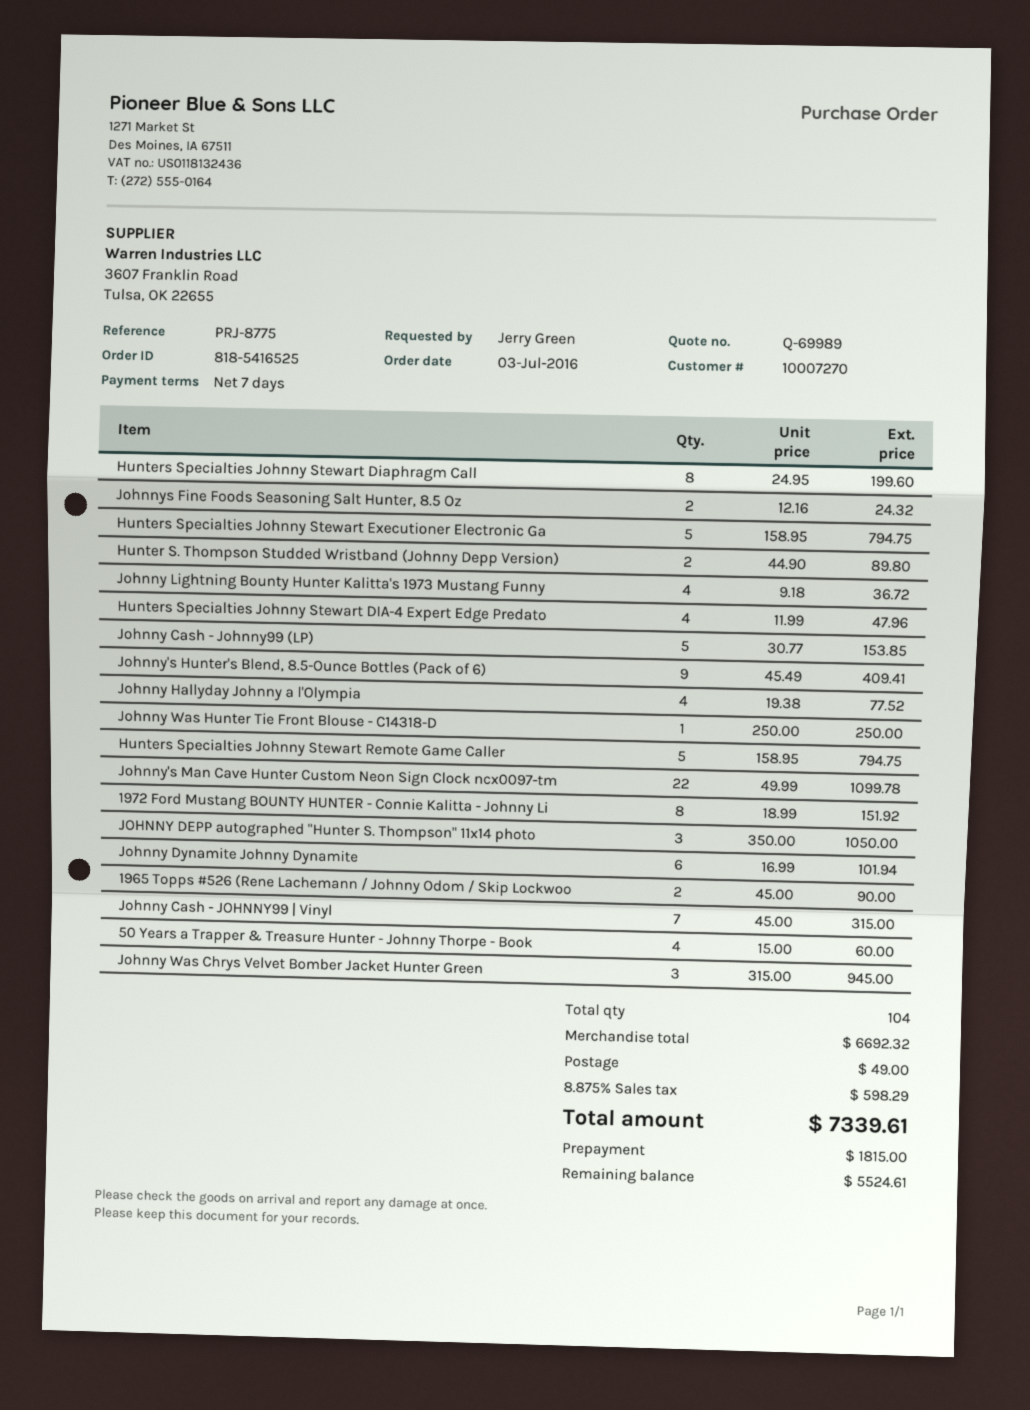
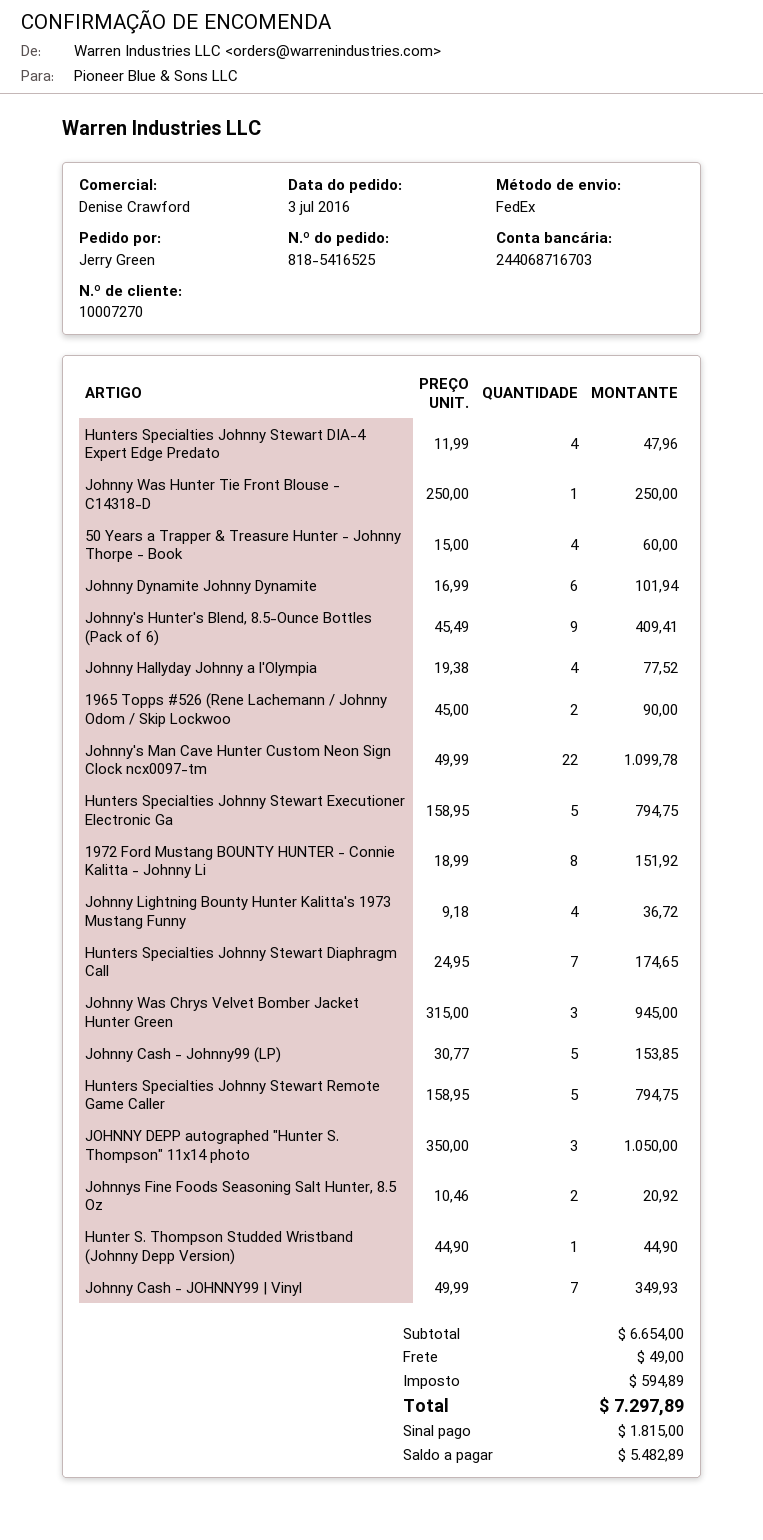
Hunters Specialties Johnny Stewart Diaphragm Call: 8 x 24.95 = 199.60 -> 7 x 24.95 = 174.65
Johnnys Fine Foods Seasoning Salt Hunter, 8.5 Oz: 2 x 12.16 = 24.32 -> 2 x 10.46 = 20.92
Hunter S. Thompson Studded Wristband (Johnny Depp Version): 2 x 44.90 = 89.80 -> 1 x 44.90 = 44.90
Johnny Cash - JOHNNY99 | Vinyl: 7 x 45.00 = 315.00 -> 7 x 49.99 = 349.93
subtotal: 6692.32 -> 6654.00
tax: 598.29 -> 594.89
total: 7339.61 -> 7297.89
balance: 5524.61 -> 5482.89

